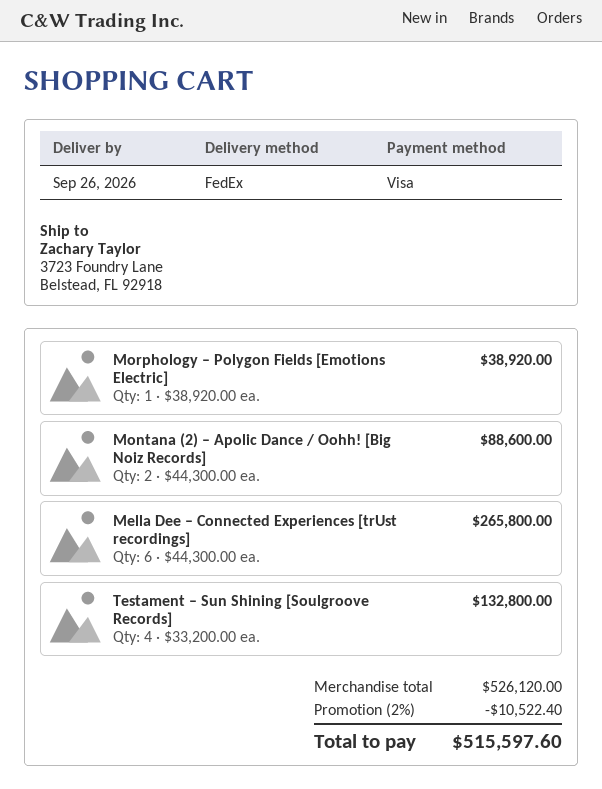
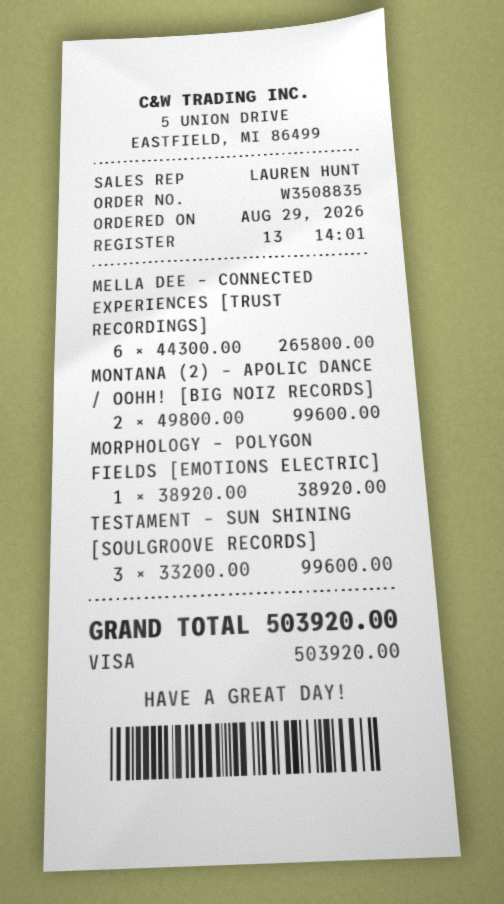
Montana (2) – Apolic Dance / Oohh! [Big Noiz Records]: 2 x 44300.00 = 88600.00 -> 2 x 49800.00 = 99600.00
Testament – Sun Shining [Soulgroove Records]: 4 x 33200.00 = 132800.00 -> 3 x 33200.00 = 99600.00
discount: 2% = 10522.40 -> none
total: 515597.60 -> 503920.00

